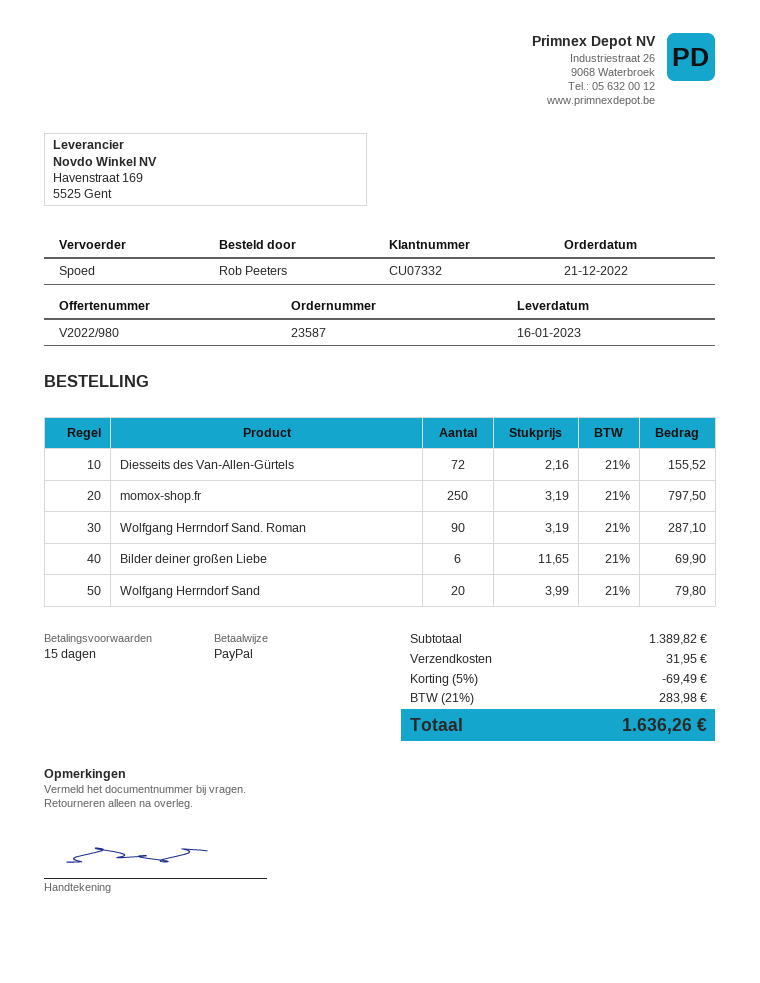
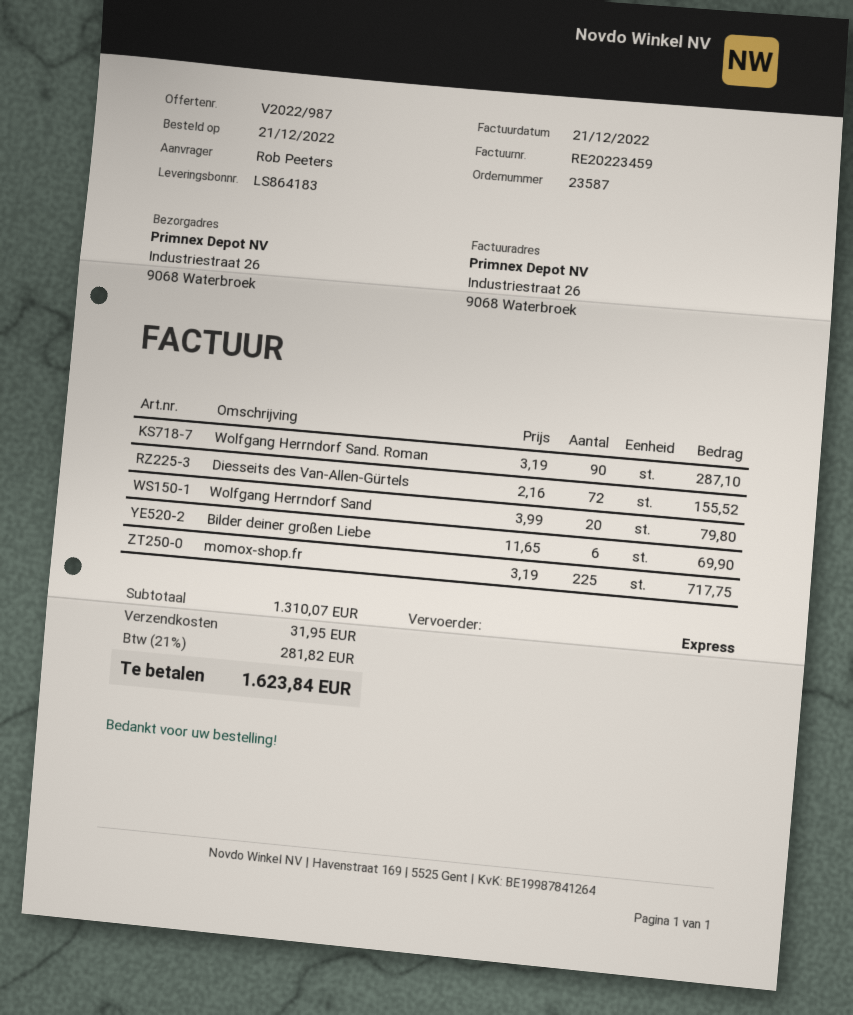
quote number: V2022/980 -> V2022/987
momox-shop.fr: 250 x 3.19 = 797.50 -> 225 x 3.19 = 717.75
subtotal: 1389.82 -> 1310.07
discount: 5% = 69.49 -> none
tax: 21% = 283.98 -> 21% = 281.82
total: 1636.26 -> 1623.84

